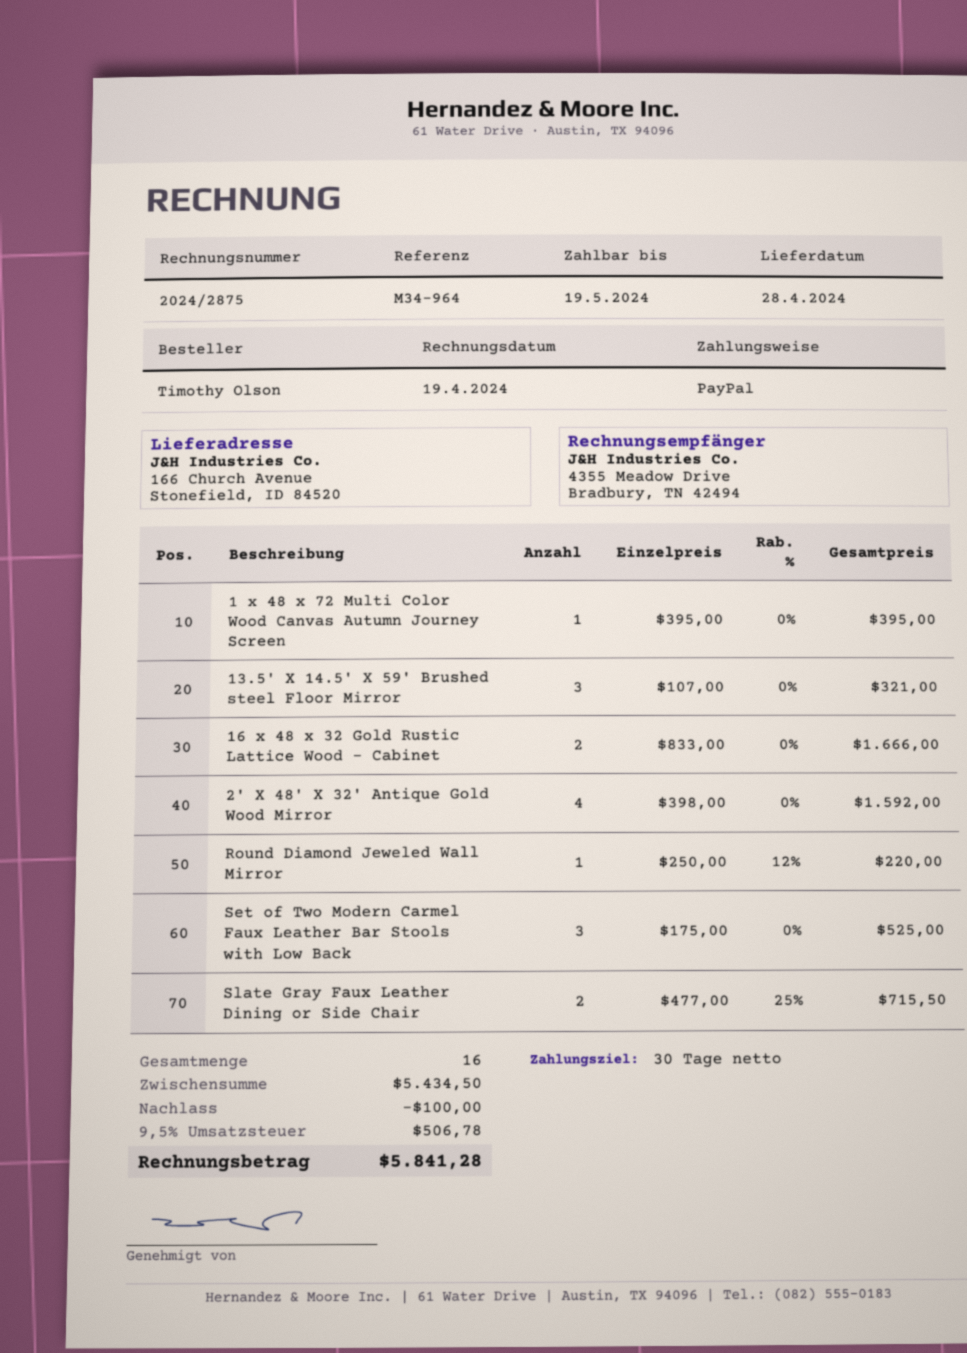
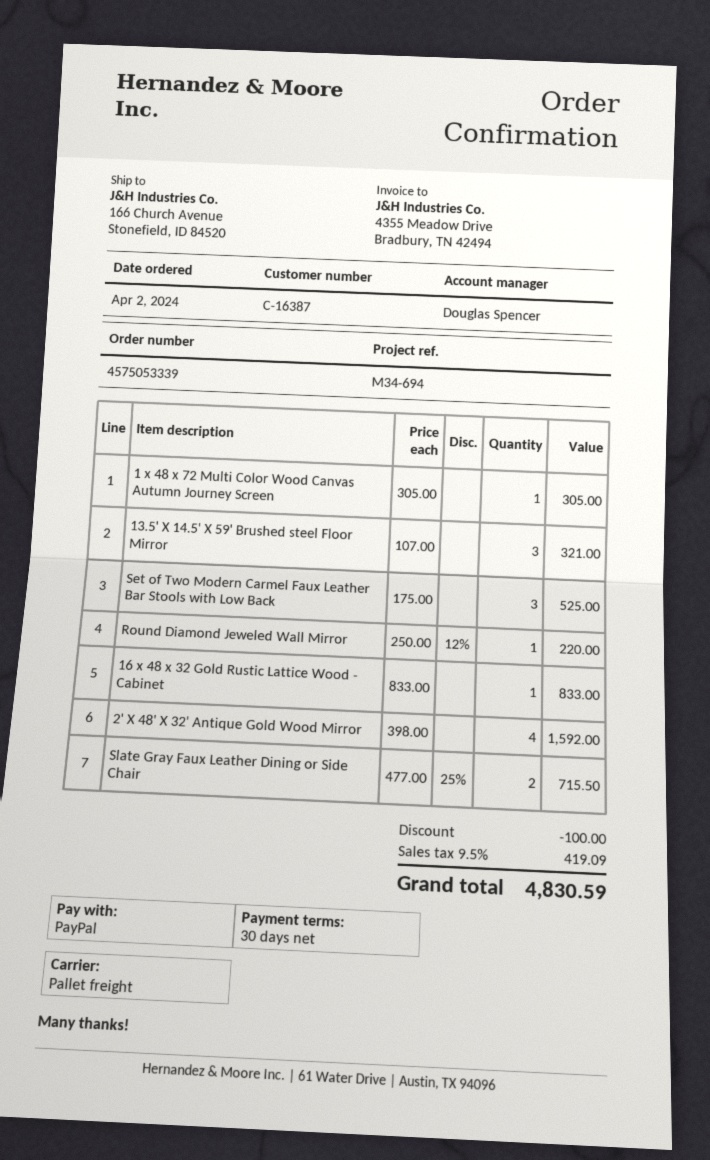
reference: M34-964 -> M34-694
1 x 48 x 72 Multi Color Wood Canvas Autumn Journey Screen: 1 x 395.00 = 395.00 -> 1 x 305.00 = 305.00
16 x 48 x 32 Gold Rustic Lattice Wood - Cabinet: 2 x 833.00 = 1666.00 -> 1 x 833.00 = 833.00
tax: 9.5% = 506.78 -> 9.5% = 419.09
total: 5841.28 -> 4830.59

